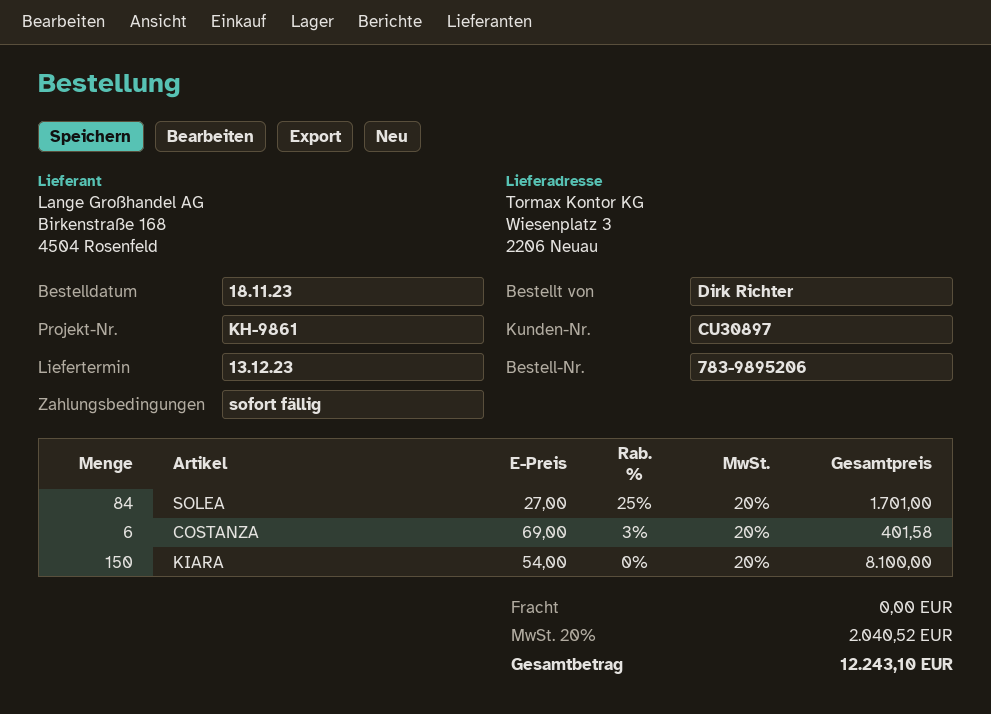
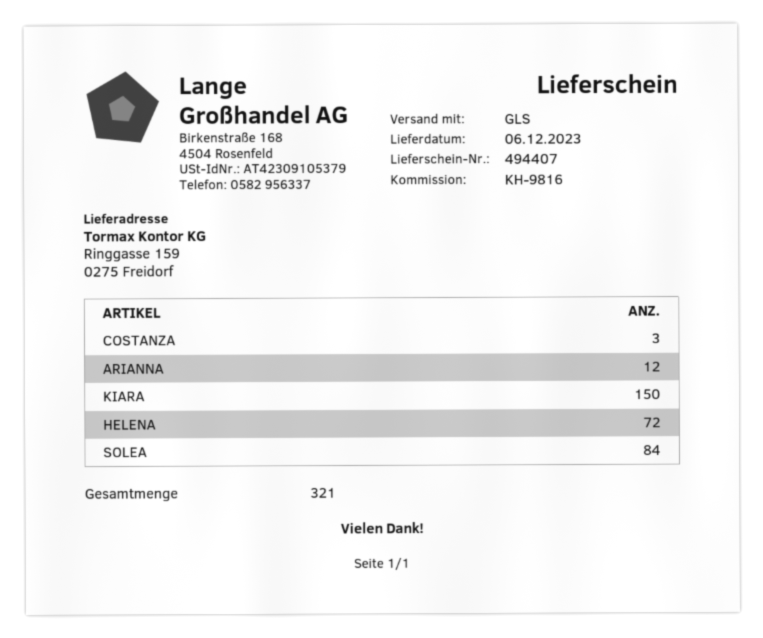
delivery date: 2023-12-13 -> 2023-12-06
reference: KH-9861 -> KH-9816
ship to: Wiesenplatz 3, 2206 Neuau -> Ringgasse 159, 0275 Freidorf
COSTANZA: 6 -> 3
ARIANNA: none -> 12
HELENA: none -> 72

